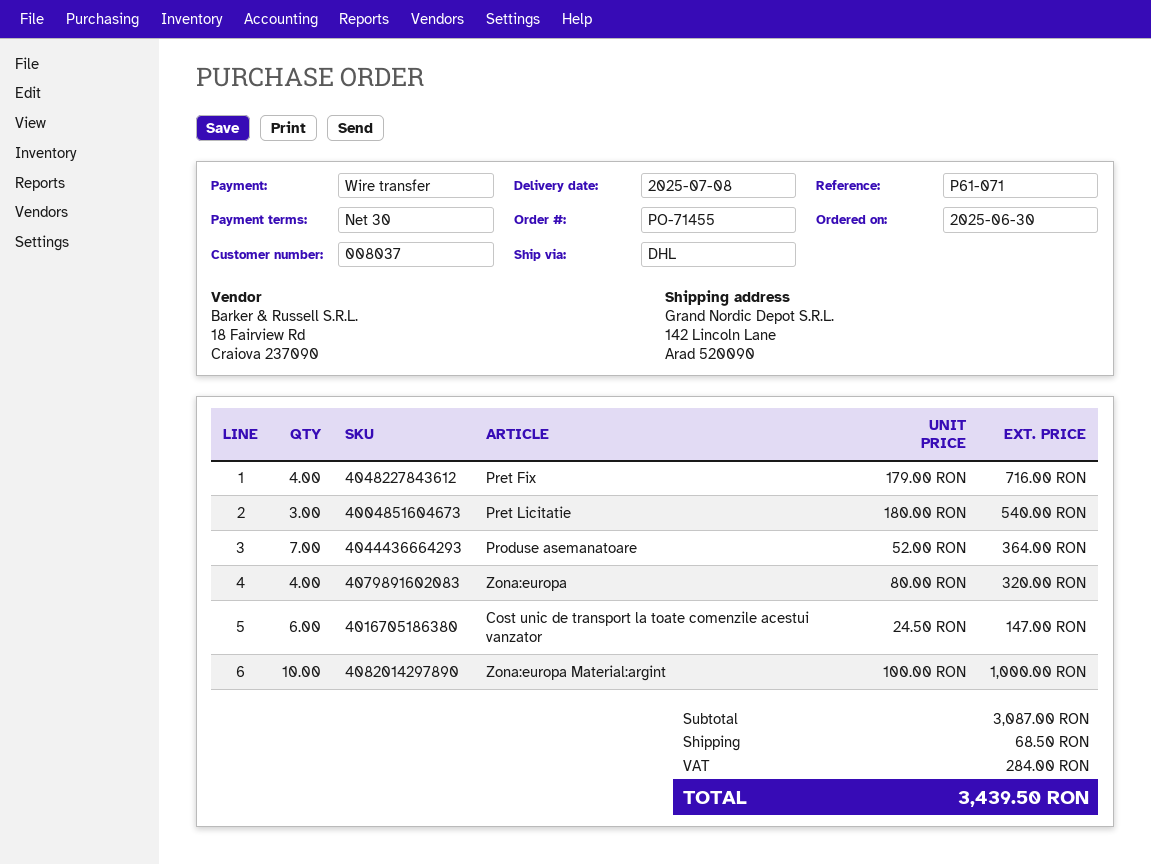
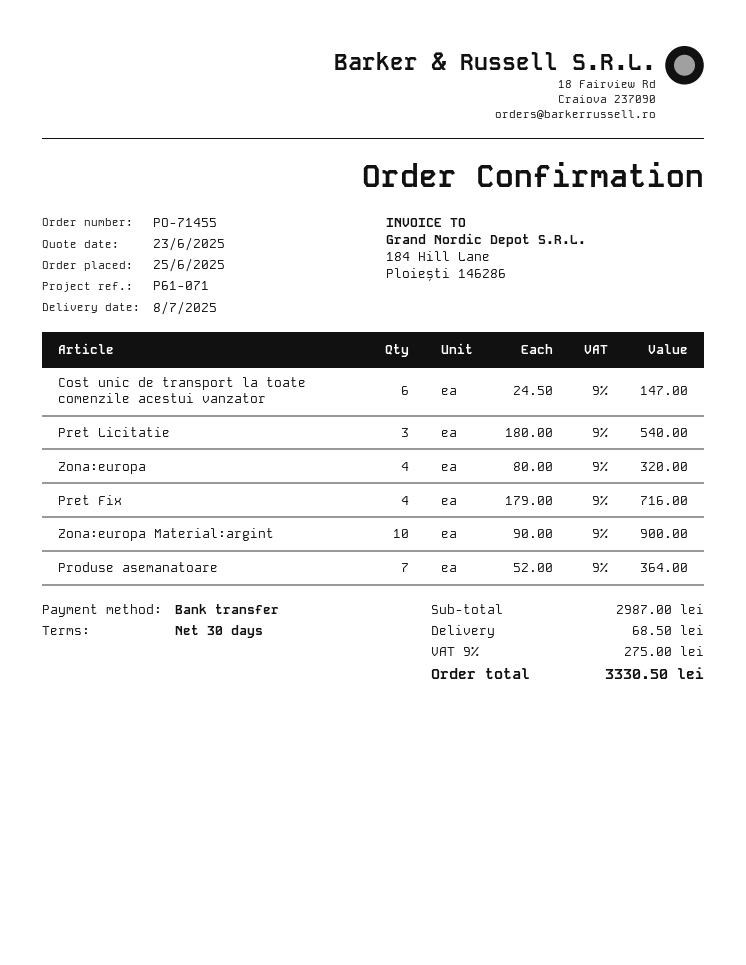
order date: 2025-06-30 -> 2025-06-25
Zona:europa Material:argint: 10 x 100.00 = 1000.00 -> 10 x 90.00 = 900.00
subtotal: 3087.00 -> 2987.00
tax: 284.00 -> 275.00
total: 3439.50 -> 3330.50

